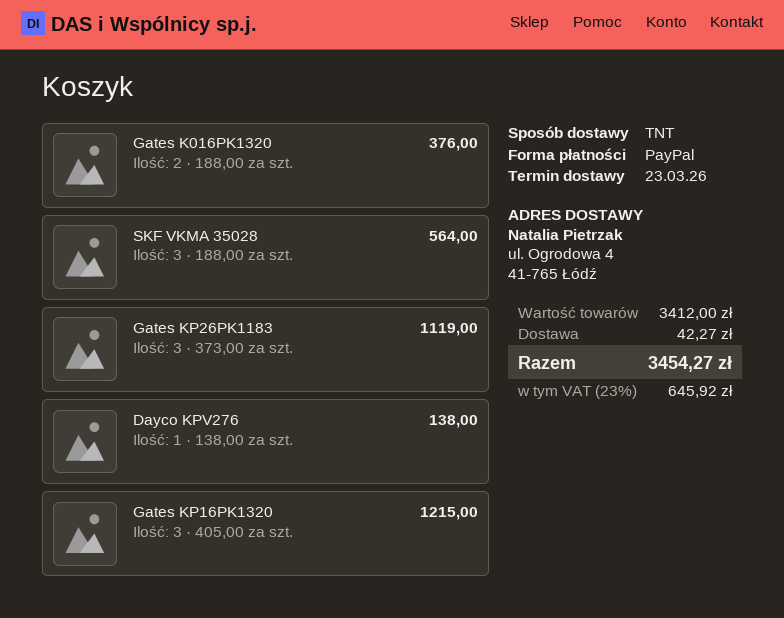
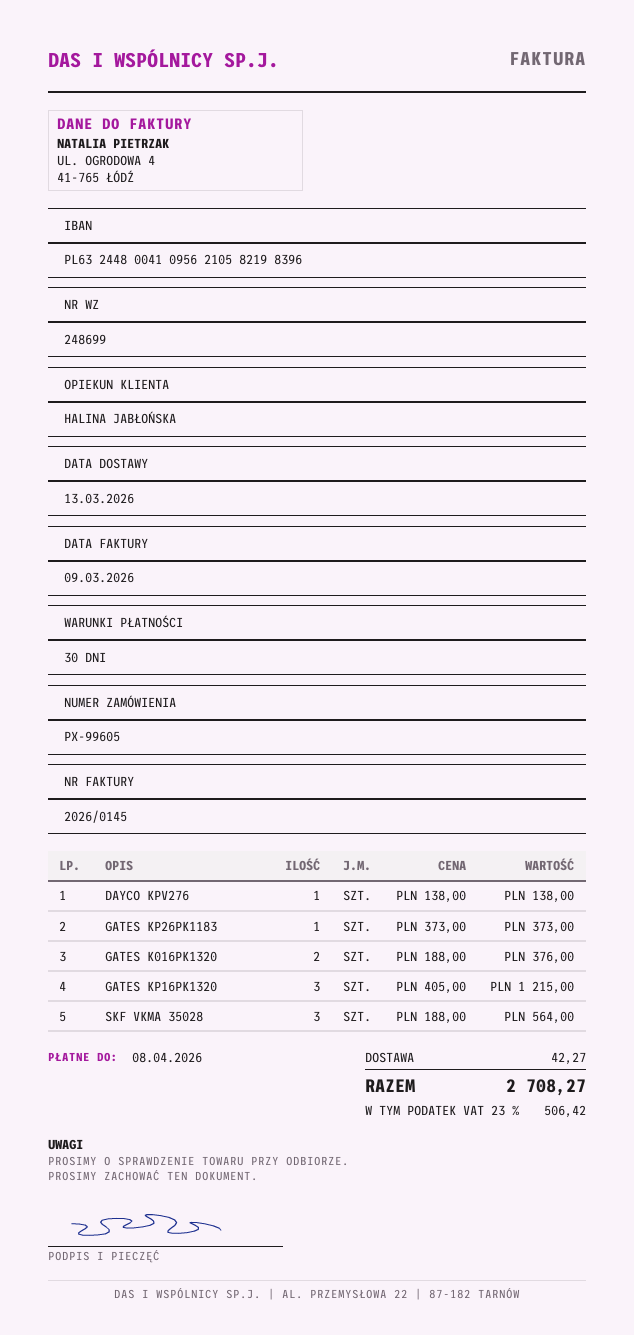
delivery date: 2026-03-23 -> 2026-03-13
Gates KP26PK1183: 3 x 373.00 = 1119.00 -> 1 x 373.00 = 373.00
tax: 23% = 645.92 -> 23% = 506.42
total: 3454.27 -> 2708.27

